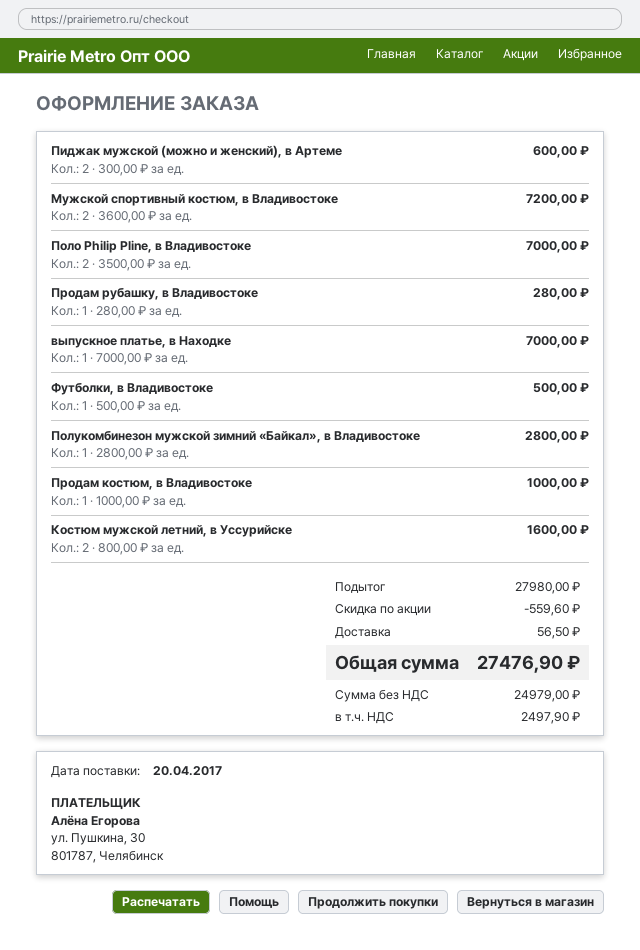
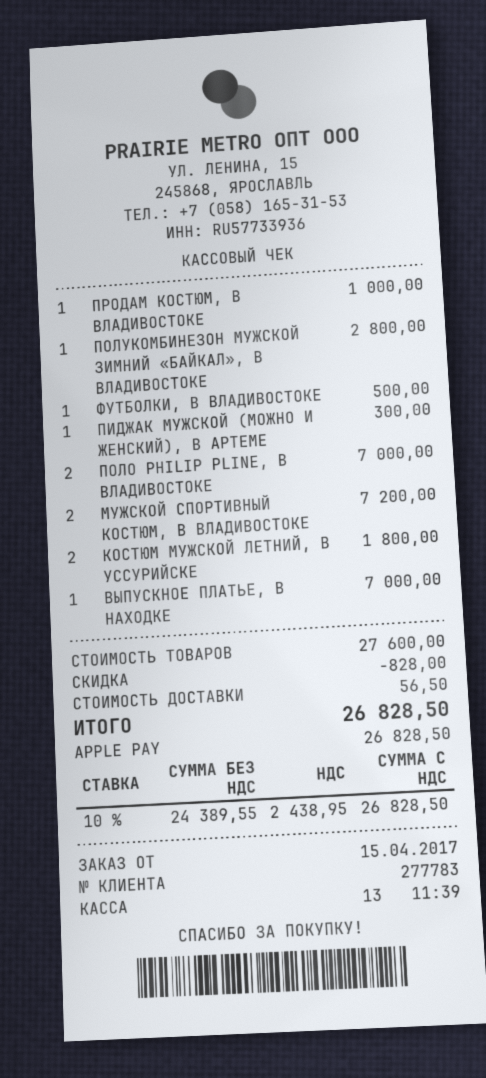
Пиджак мужской (можно и женский), в Артеме: 2 for 600.00 -> 1 for 300.00
Продам рубашку, в Владивостоке: 1 for 280.00 -> none
Костюм мужской летний, в Уссурийске: 2 for 1600.00 -> 2 for 1800.00
subtotal: 27980.00 -> 27600.00
discount: 559.60 -> 828.00
net: 24979.00 -> 24389.55
tax: 2497.90 -> 2438.95
total: 27476.90 -> 26828.50

